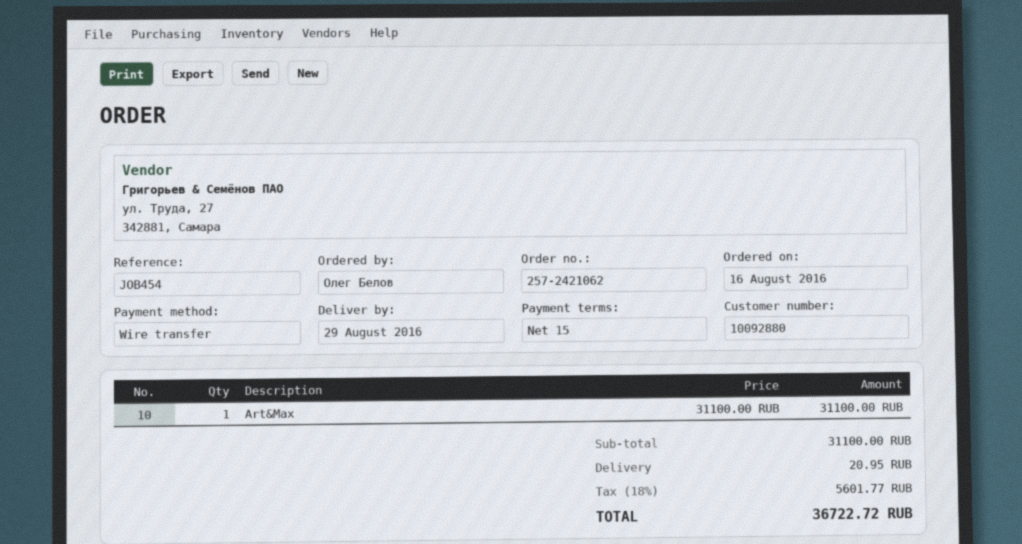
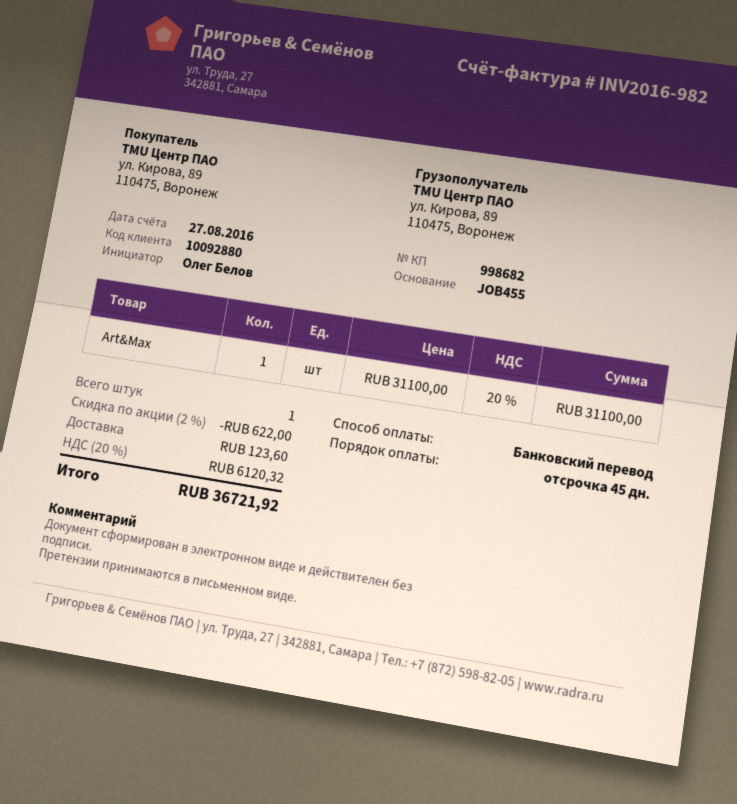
payment terms: 15 days -> 45 days
reference: JOB454 -> JOB455
discount: none -> 2% = 622.00
shipping: 20.95 -> 123.60
tax: 18% = 5601.77 -> 20% = 6120.32
total: 36722.72 -> 36721.92

